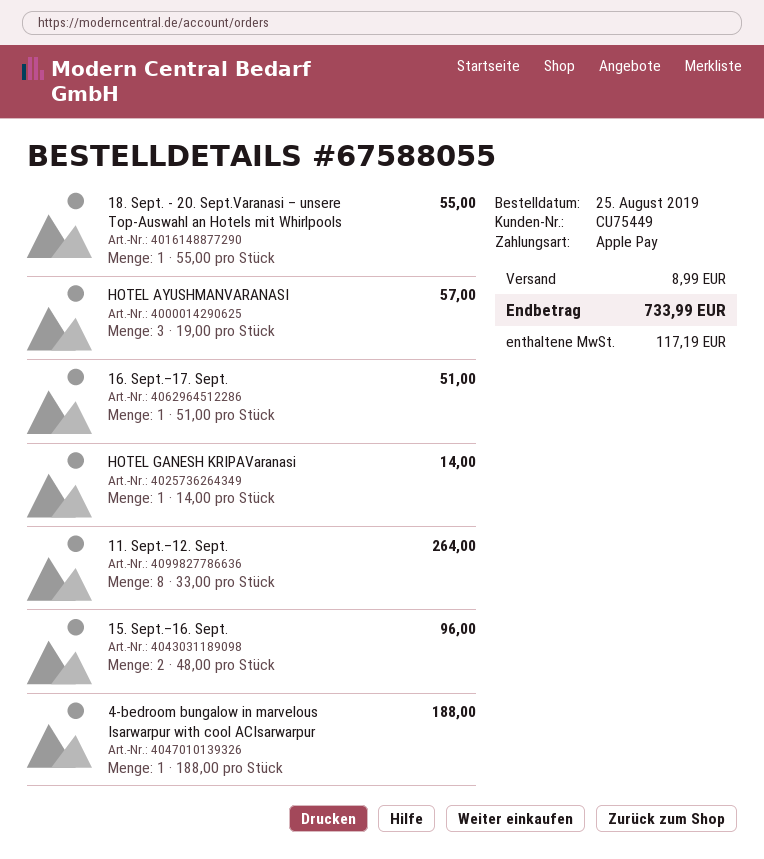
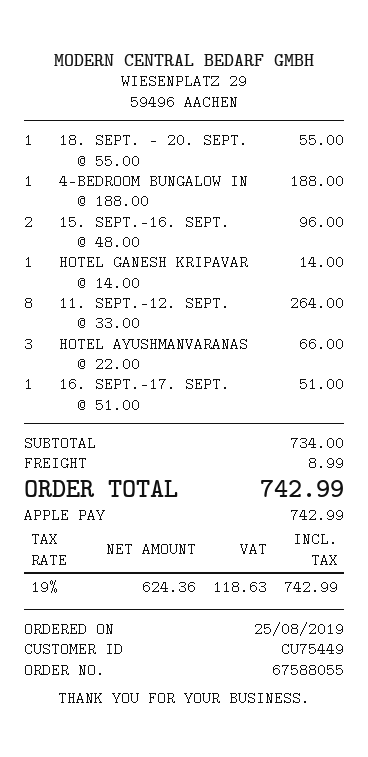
HOTEL AYUSHMANVARANASI: 3 x 19.00 = 57.00 -> 3 x 22.00 = 66.00
tax: 117.19 -> 118.63
total: 733.99 -> 742.99

